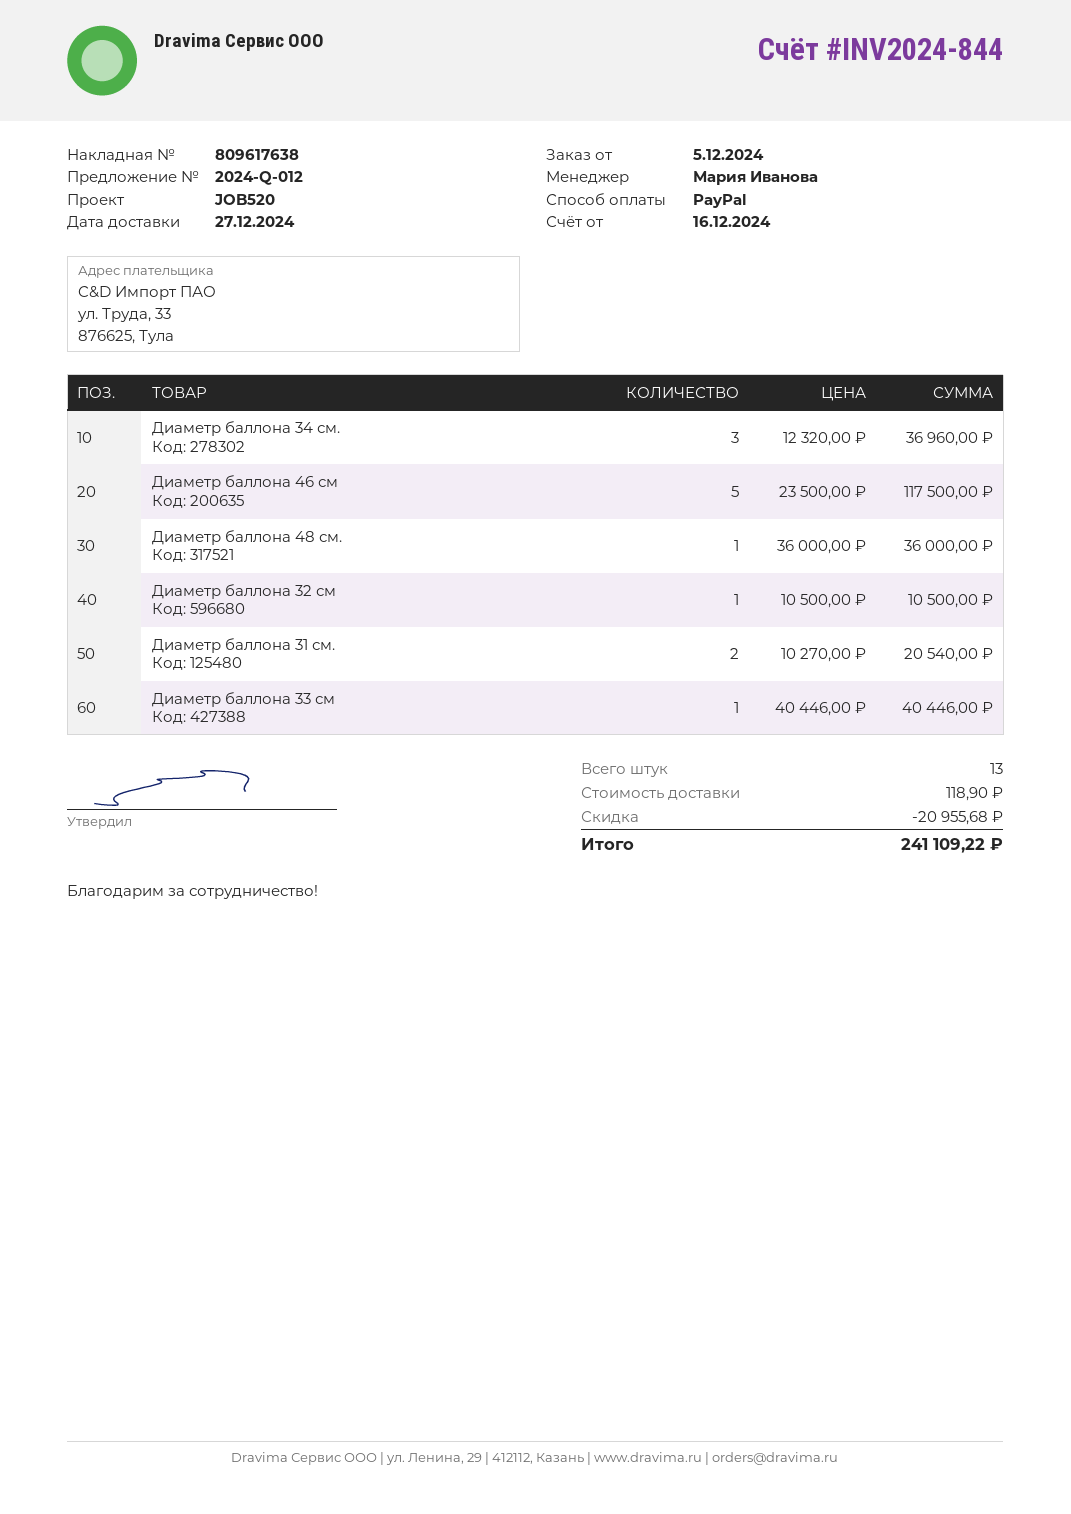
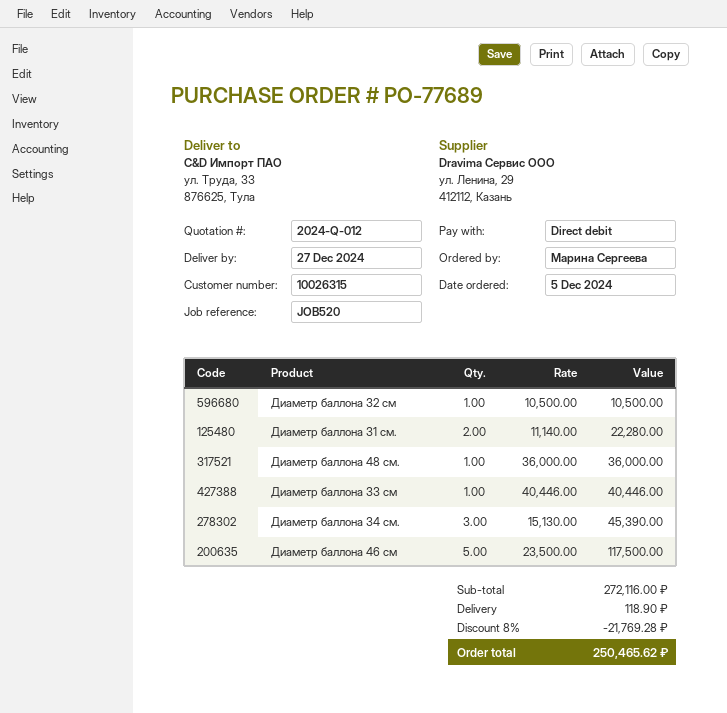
payment method: PayPal -> direct debit
Диаметр баллона 34 см.: 3 x 12320.00 = 36960.00 -> 3 x 15130.00 = 45390.00
Диаметр баллона 31 см.: 2 x 10270.00 = 20540.00 -> 2 x 11140.00 = 22280.00
discount: 20955.68 -> 21769.28
total: 241109.22 -> 250465.62

